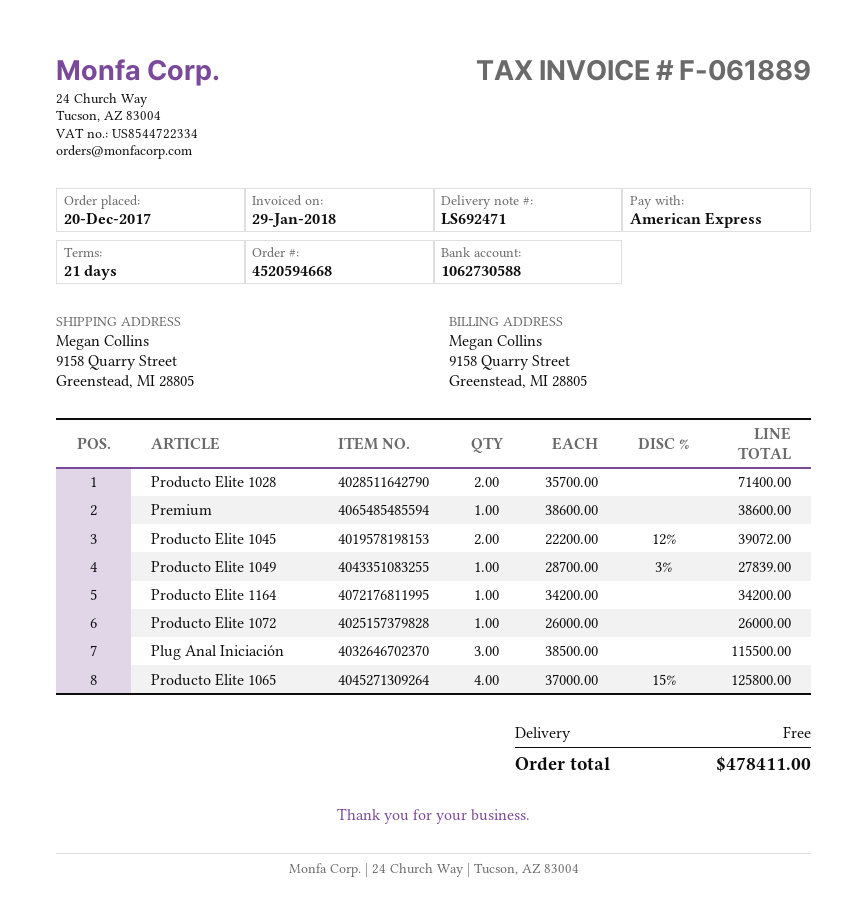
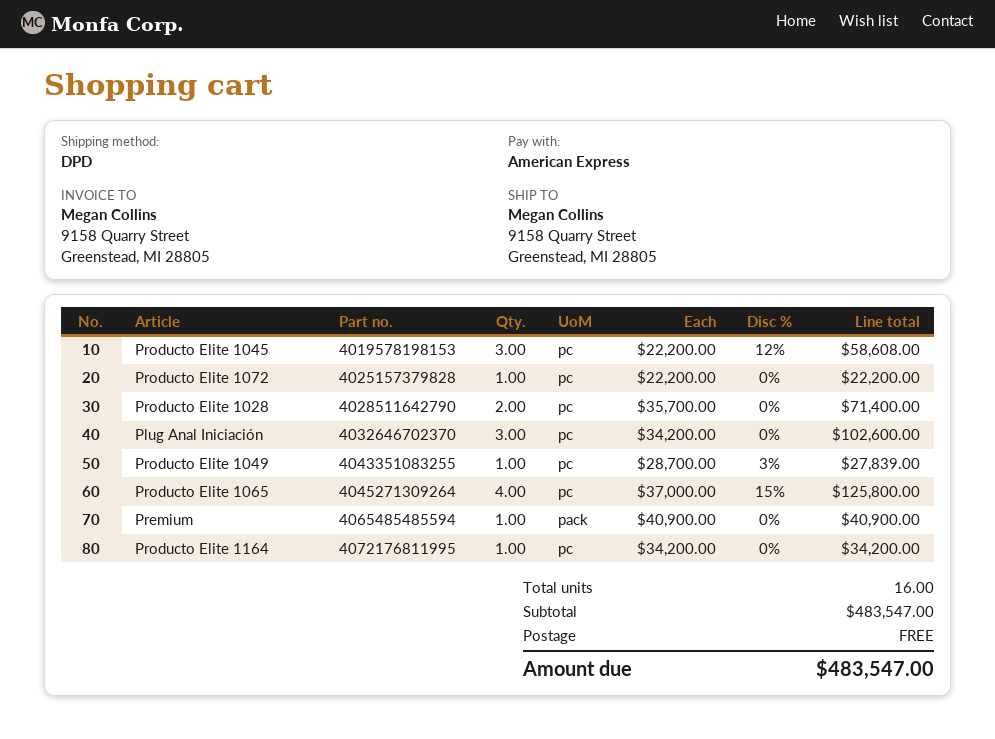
Premium: 1 x 38600.00 = 38600.00 -> 1 x 40900.00 = 40900.00
Producto Elite 1045: 2 x 22200.00 - 12% = 39072.00 -> 3 x 22200.00 - 12% = 58608.00
Producto Elite 1072: 1 x 26000.00 = 26000.00 -> 1 x 22200.00 = 22200.00
Plug Anal Iniciación: 3 x 38500.00 = 115500.00 -> 3 x 34200.00 = 102600.00
total: 478411.00 -> 483547.00

